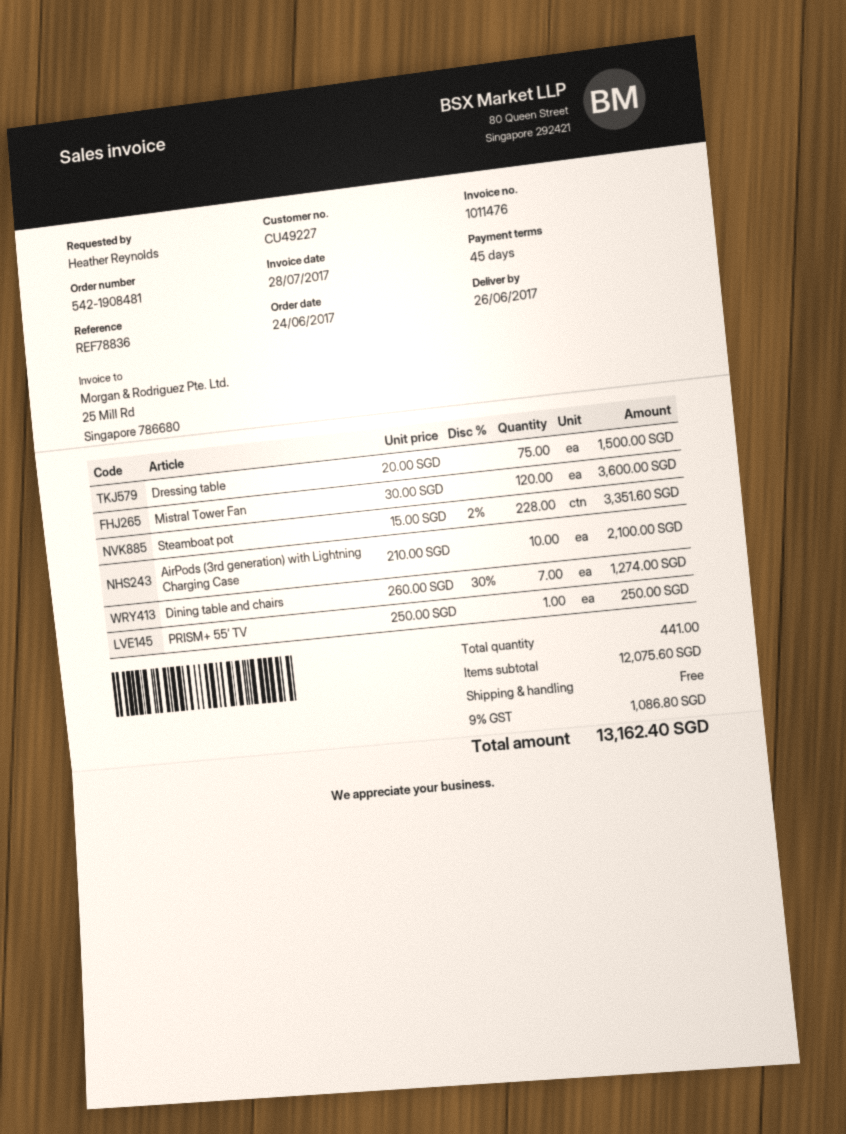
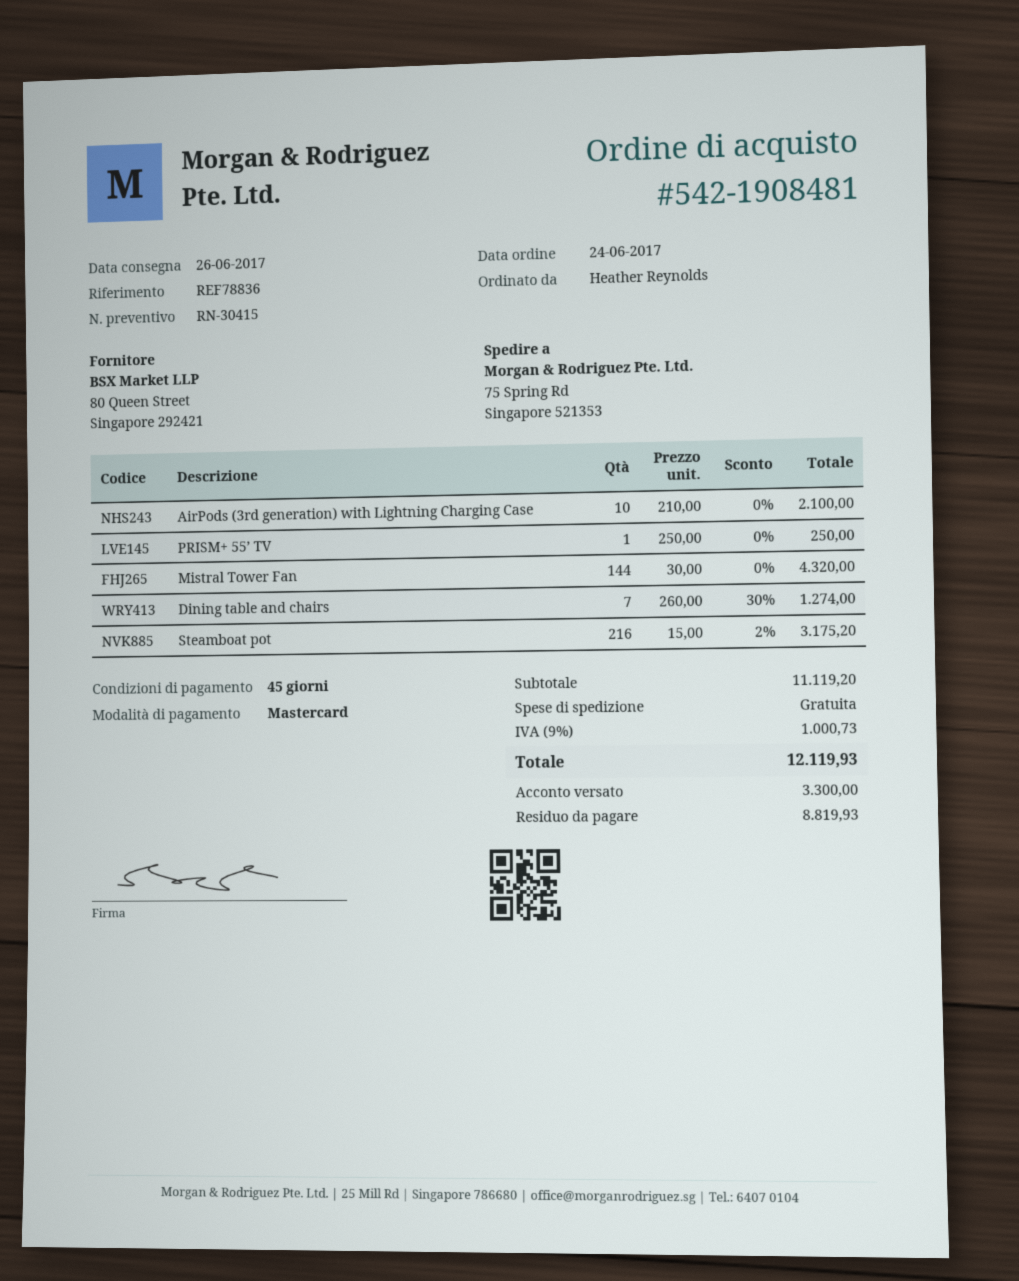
Dressing table: 75 x 20.00 = 1500.00 -> none
Mistral Tower Fan: 120 x 30.00 = 3600.00 -> 144 x 30.00 = 4320.00
Steamboat pot: 228 x 15.00 - 2% = 3351.60 -> 216 x 15.00 - 2% = 3175.20
subtotal: 12075.60 -> 11119.20
tax: 9% = 1086.80 -> 9% = 1000.73
total: 13162.40 -> 12119.93

